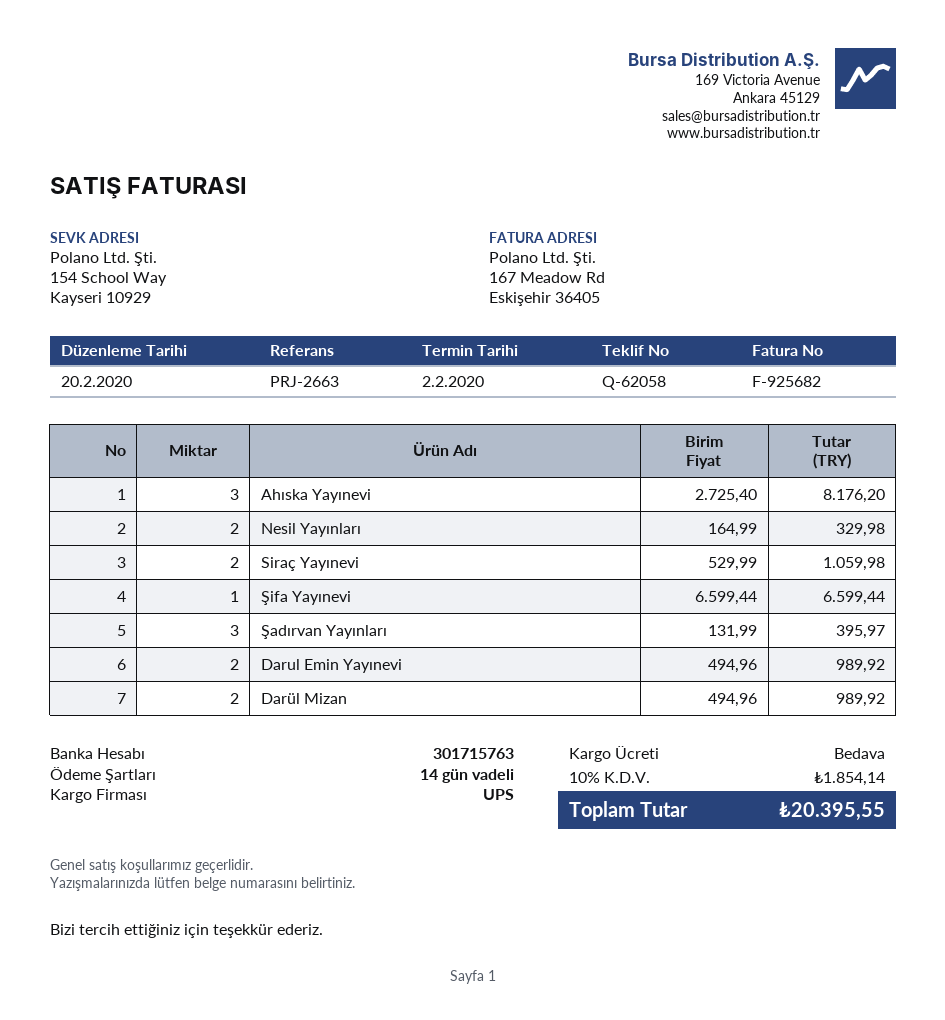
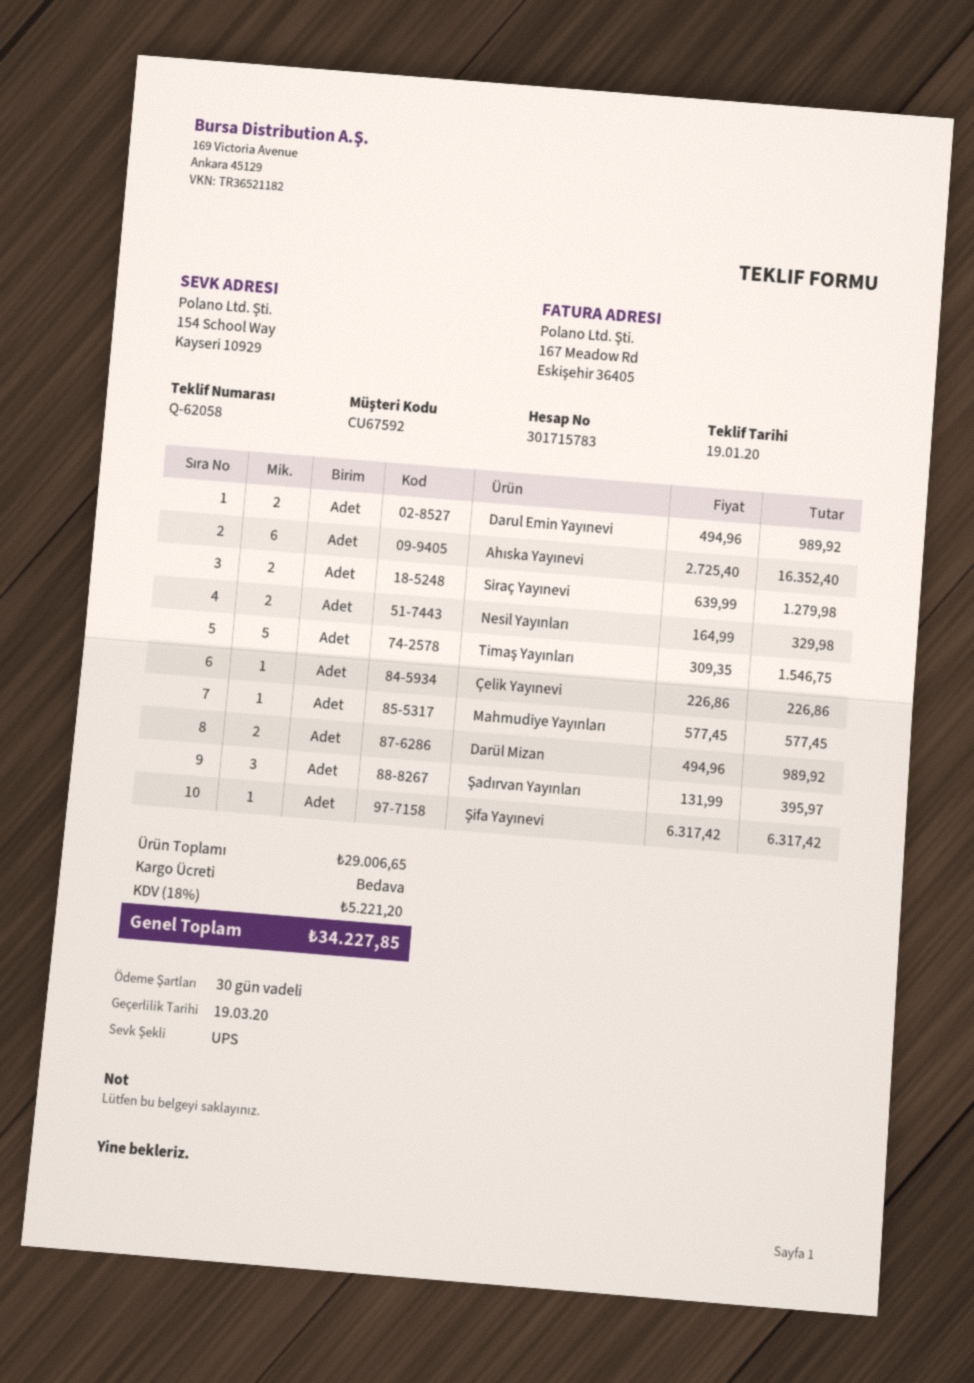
payment terms: 14 days -> 30 days
bank account: 301715763 -> 301715783
Ahıska Yayınevi: 3 x 2725.40 = 8176.20 -> 6 x 2725.40 = 16352.40
Siraç Yayınevi: 2 x 529.99 = 1059.98 -> 2 x 639.99 = 1279.98
Şifa Yayınevi: 1 x 6599.44 = 6599.44 -> 1 x 6317.42 = 6317.42
Timaş Yayınları: none -> 5 x 309.35 = 1546.75
Çelik Yayınevi: none -> 1 x 226.86 = 226.86
Mahmudiye Yayınları: none -> 1 x 577.45 = 577.45
tax: 10% = 1854.14 -> 18% = 5221.20
total: 20395.55 -> 34227.85

